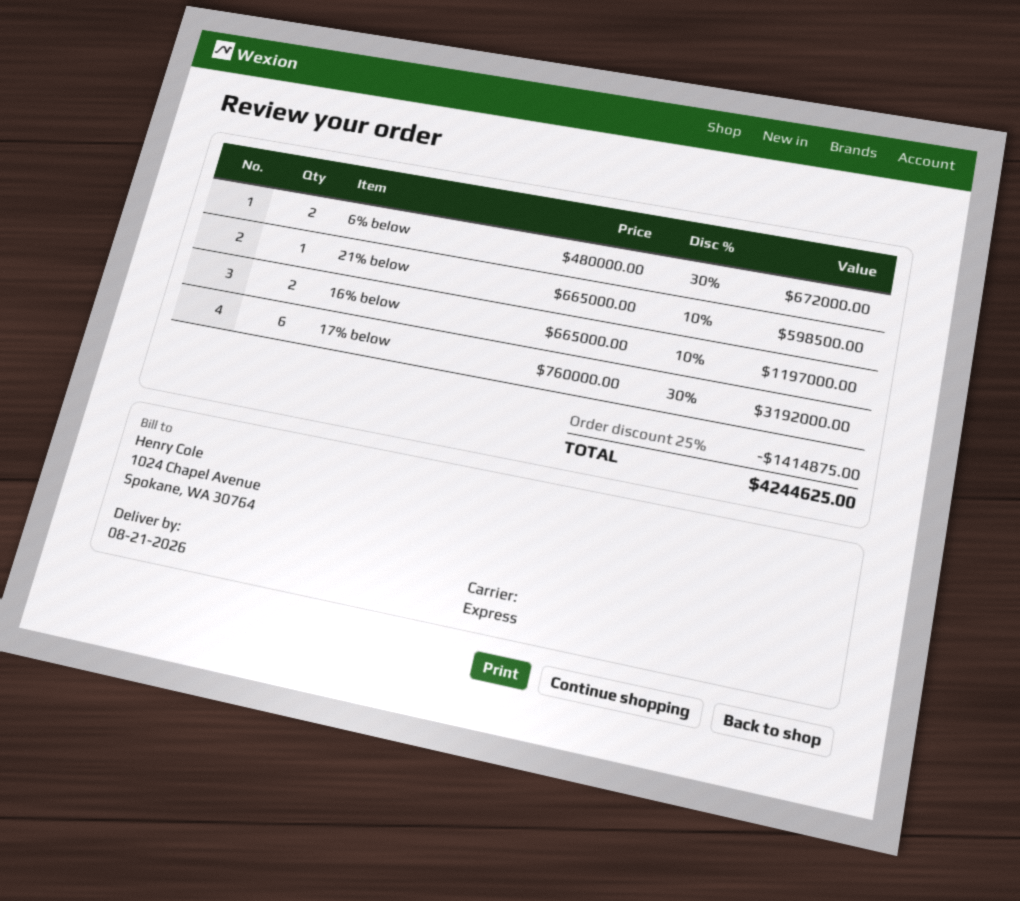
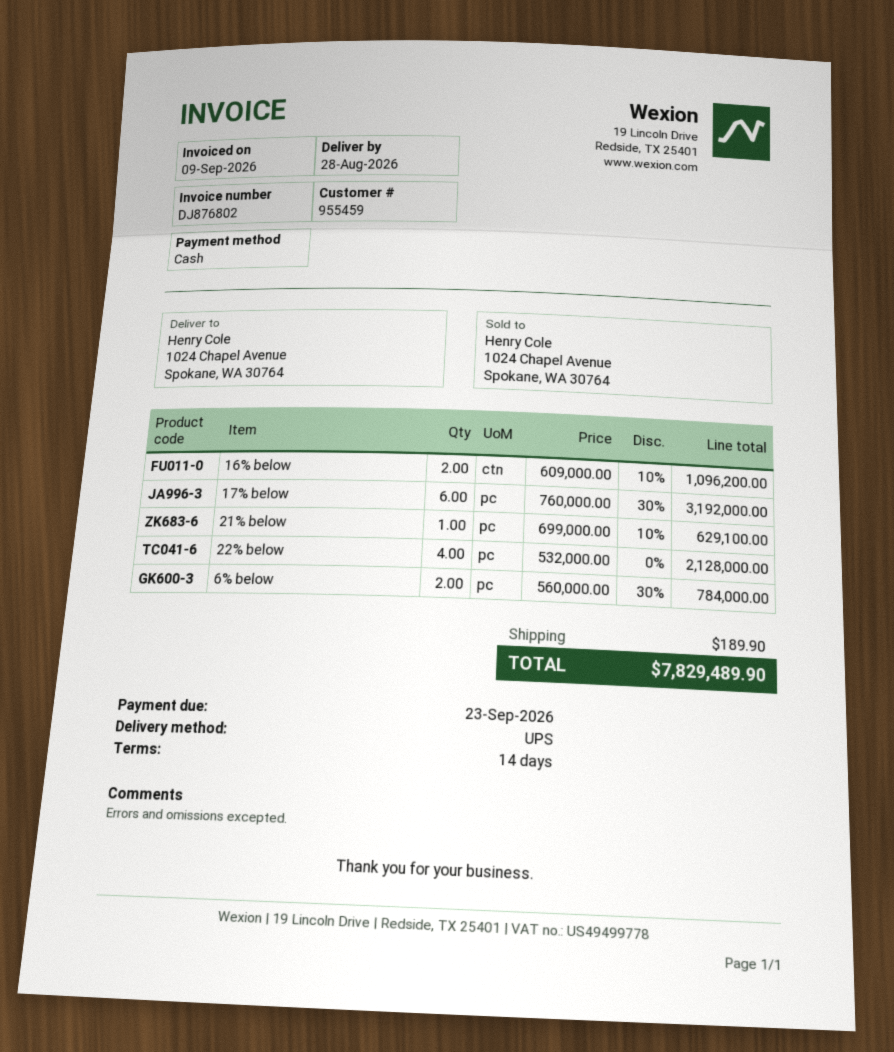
delivery date: 2026-08-21 -> 2026-08-28
shipping method: express -> UPS
6% below: 2 x 480000.00 - 30% = 672000.00 -> 2 x 560000.00 - 30% = 784000.00
21% below: 1 x 665000.00 - 10% = 598500.00 -> 1 x 699000.00 - 10% = 629100.00
16% below: 2 x 665000.00 - 10% = 1197000.00 -> 2 x 609000.00 - 10% = 1096200.00
22% below: none -> 4 x 532000.00 = 2128000.00
discount: 25% = 1414875.00 -> none
shipping: none -> 189.90
total: 4244625.00 -> 7829489.90

